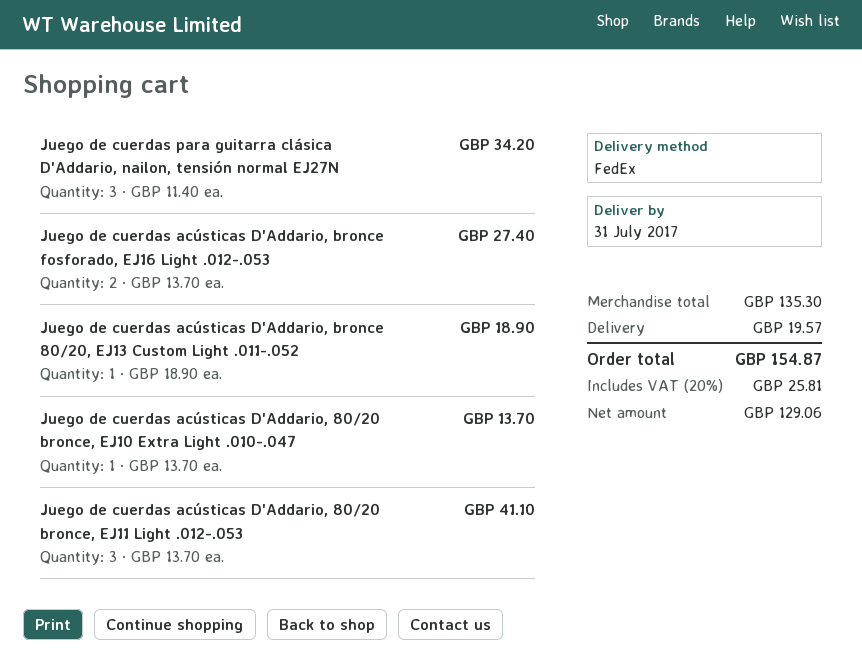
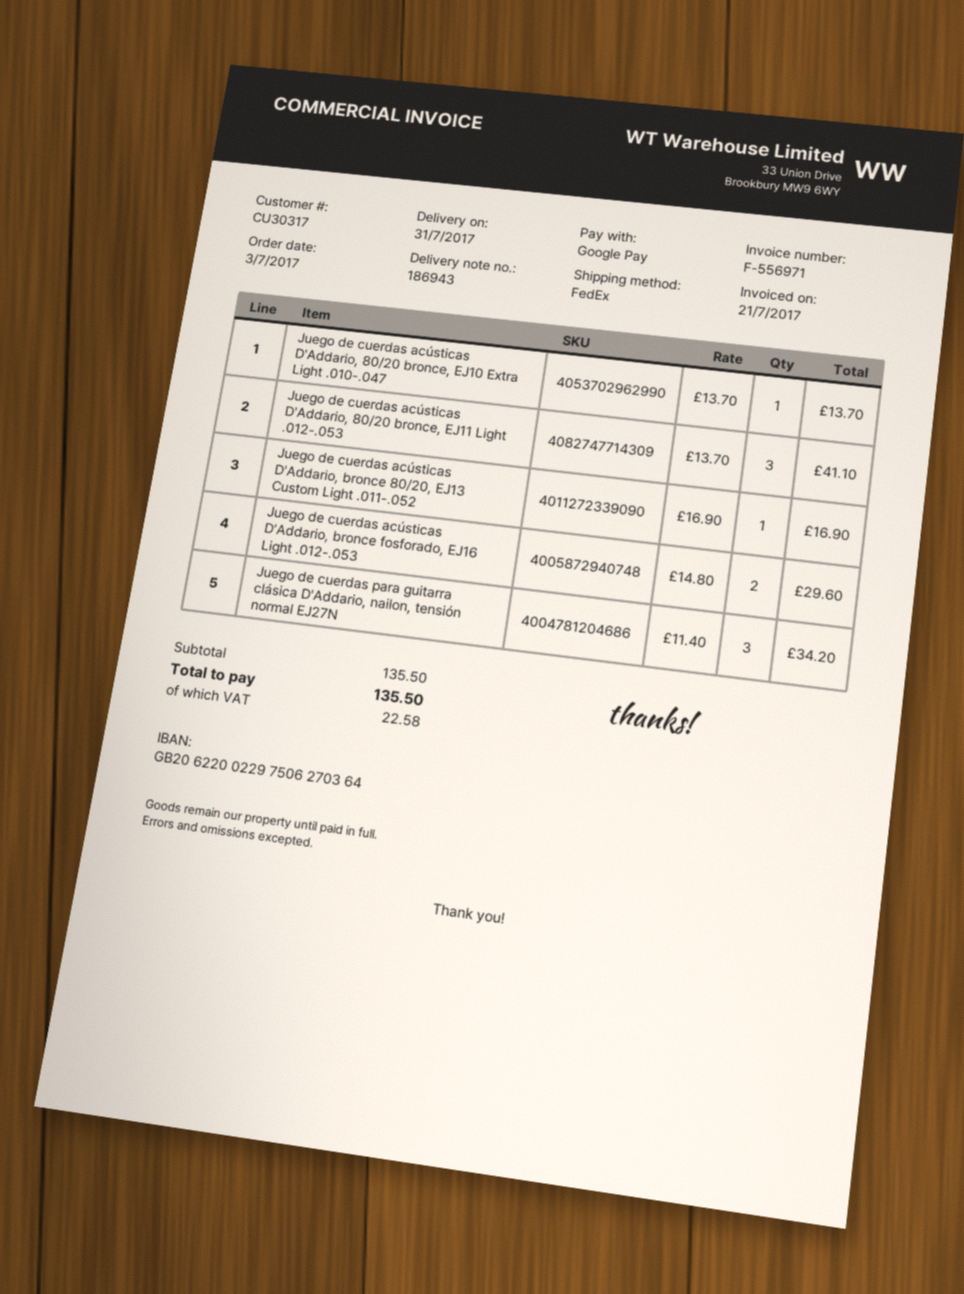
Juego de cuerdas acústicas D'Addario, bronce fosforado, EJ16 Light .012-.053: 2 x 13.70 = 27.40 -> 2 x 14.80 = 29.60
Juego de cuerdas acústicas D'Addario, bronce 80/20, EJ13 Custom Light .011-.052: 1 x 18.90 = 18.90 -> 1 x 16.90 = 16.90
subtotal: 135.30 -> 135.50
shipping: 19.57 -> none
tax: 25.81 -> 22.58
total: 154.87 -> 135.50

